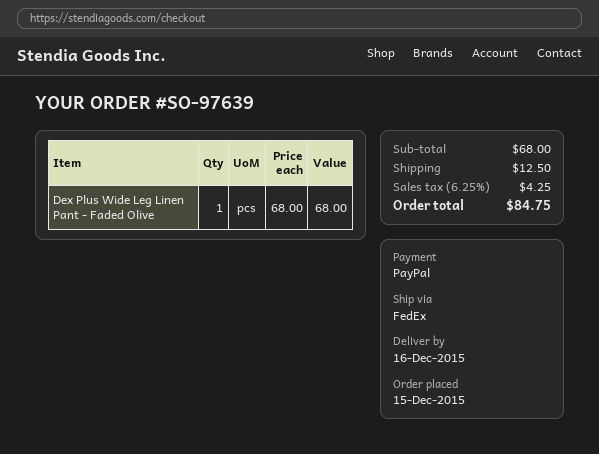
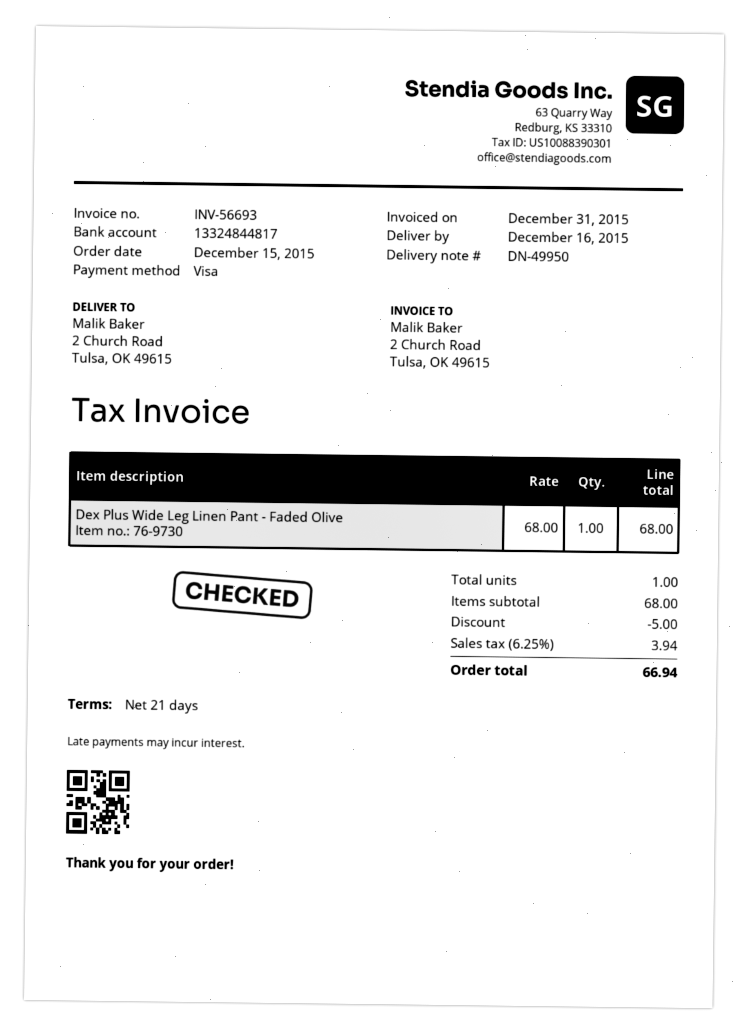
payment method: PayPal -> Visa
discount: none -> 5.00
shipping: 12.50 -> none
tax: 6.25% = 4.25 -> 6.25% = 3.94
total: 84.75 -> 66.94

